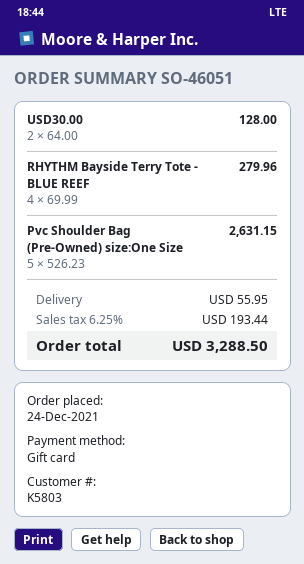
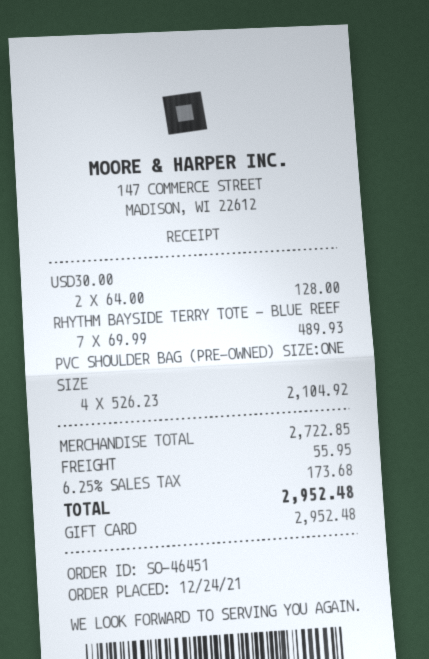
order number: SO-46051 -> SO-46451
RHYTHM Bayside Terry Tote - BLUE REEF: 4 x 69.99 = 279.96 -> 7 x 69.99 = 489.93
Pvc Shoulder Bag (Pre-Owned) size:One Size: 5 x 526.23 = 2631.15 -> 4 x 526.23 = 2104.92
tax: 6.25% = 193.44 -> 6.25% = 173.68
total: 3288.50 -> 2952.48

